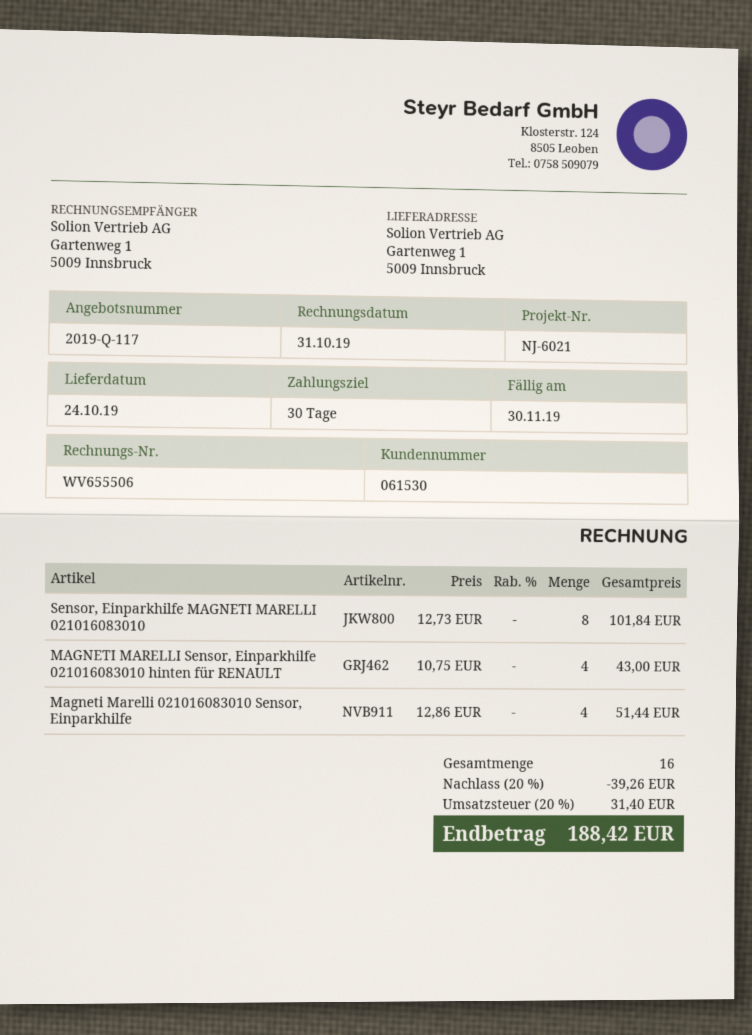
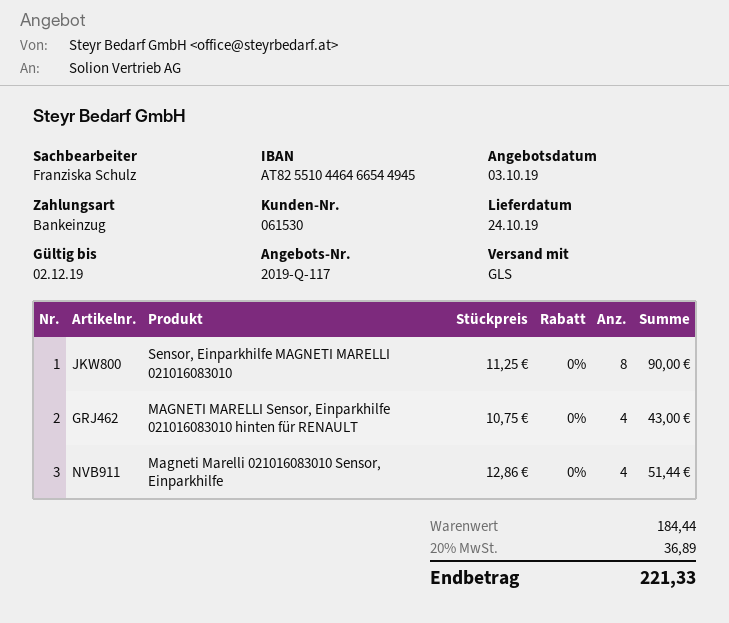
Sensor, Einparkhilfe MAGNETI MARELLI 021016083010: 8 x 12.73 = 101.84 -> 8 x 11.25 = 90.00
discount: 20% = 39.26 -> none
tax: 20% = 31.40 -> 20% = 36.89
total: 188.42 -> 221.33

